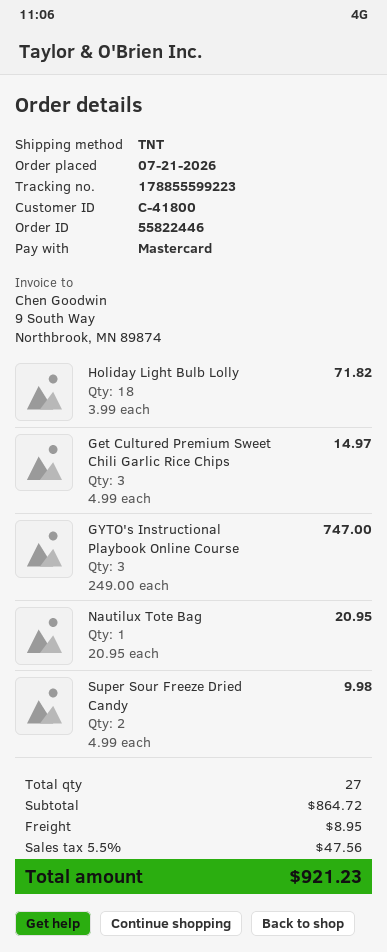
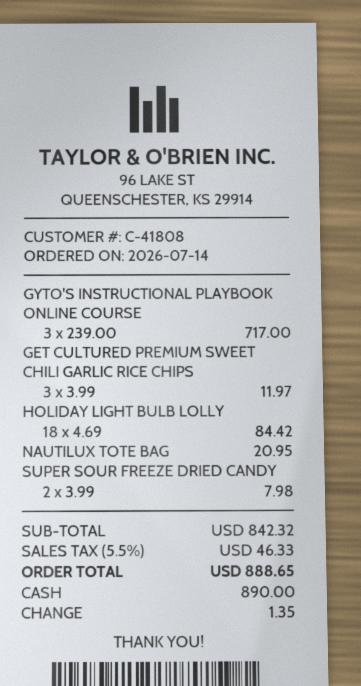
order date: 2026-07-21 -> 2026-07-14
customer number: C-41800 -> C-41808
payment method: Mastercard -> cash
Holiday Light Bulb Lolly: 18 x 3.99 = 71.82 -> 18 x 4.69 = 84.42
Get Cultured Premium Sweet Chili Garlic Rice Chips: 3 x 4.99 = 14.97 -> 3 x 3.99 = 11.97
GYTO's Instructional Playbook Online Course: 3 x 249.00 = 747.00 -> 3 x 239.00 = 717.00
Super Sour Freeze Dried Candy: 2 x 4.99 = 9.98 -> 2 x 3.99 = 7.98
subtotal: 864.72 -> 842.32
shipping: 8.95 -> none
tax: 5.5% = 47.56 -> 5.5% = 46.33
total: 921.23 -> 888.65

